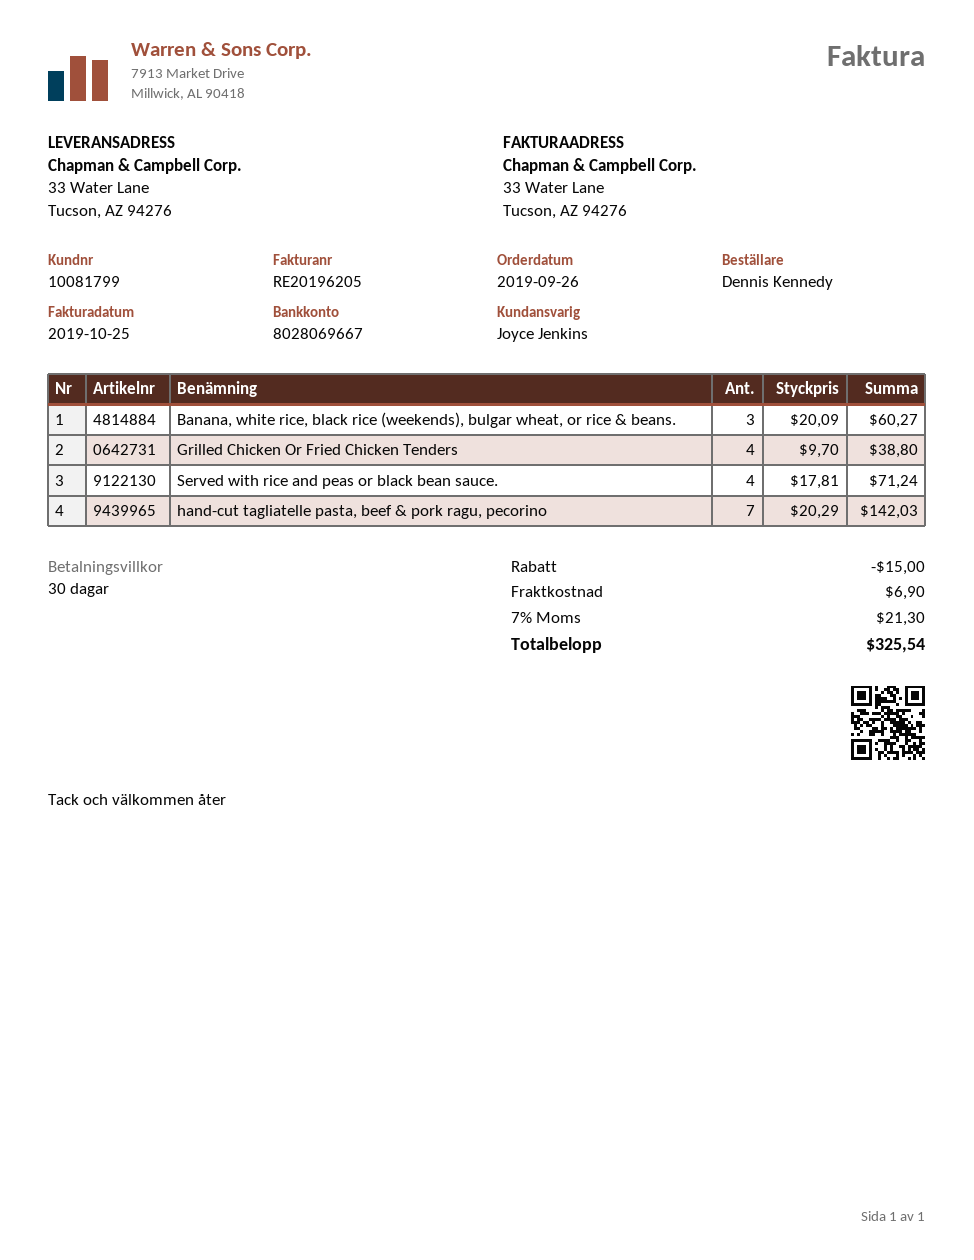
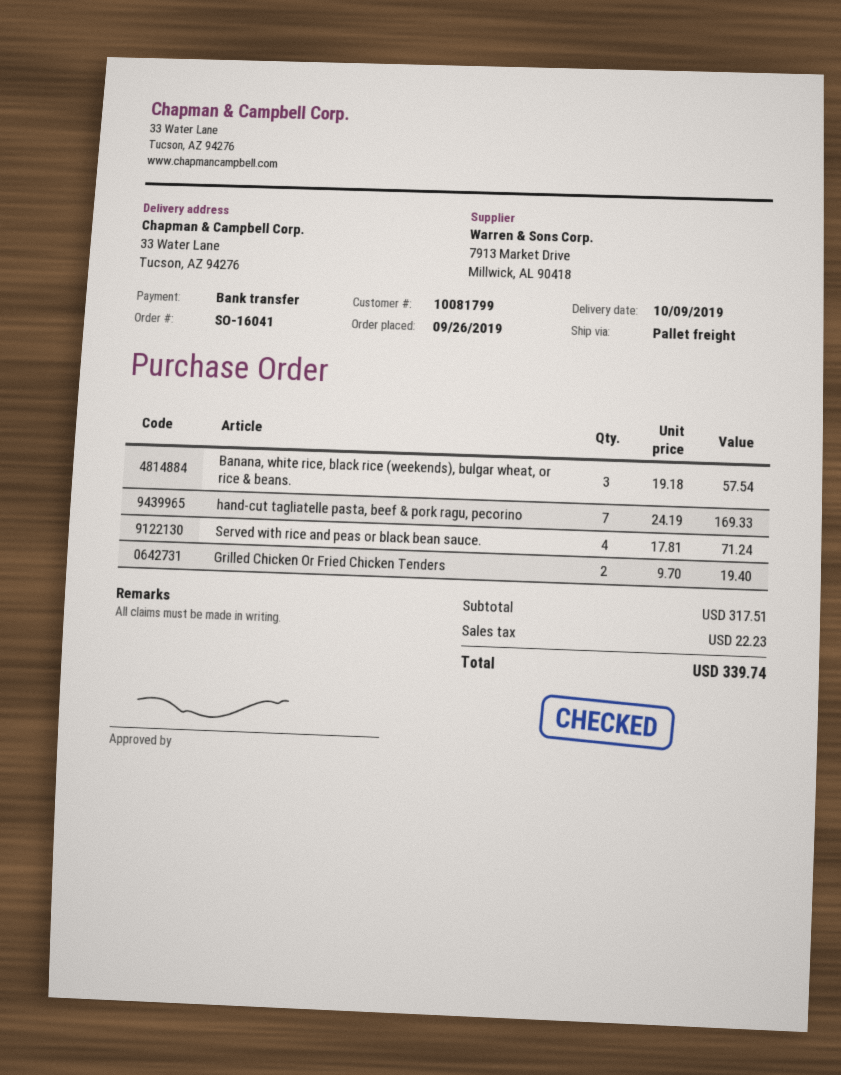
Banana, white rice, black rice (weekends), bulgar wheat, or rice & beans.: 3 x 20.09 = 60.27 -> 3 x 19.18 = 57.54
Grilled Chicken Or Fried Chicken Tenders: 4 x 9.70 = 38.80 -> 2 x 9.70 = 19.40
hand-cut tagliatelle pasta, beef & pork ragu, pecorino: 7 x 20.29 = 142.03 -> 7 x 24.19 = 169.33
discount: 15.00 -> none
shipping: 6.90 -> none
tax: 21.30 -> 22.23
total: 325.54 -> 339.74

